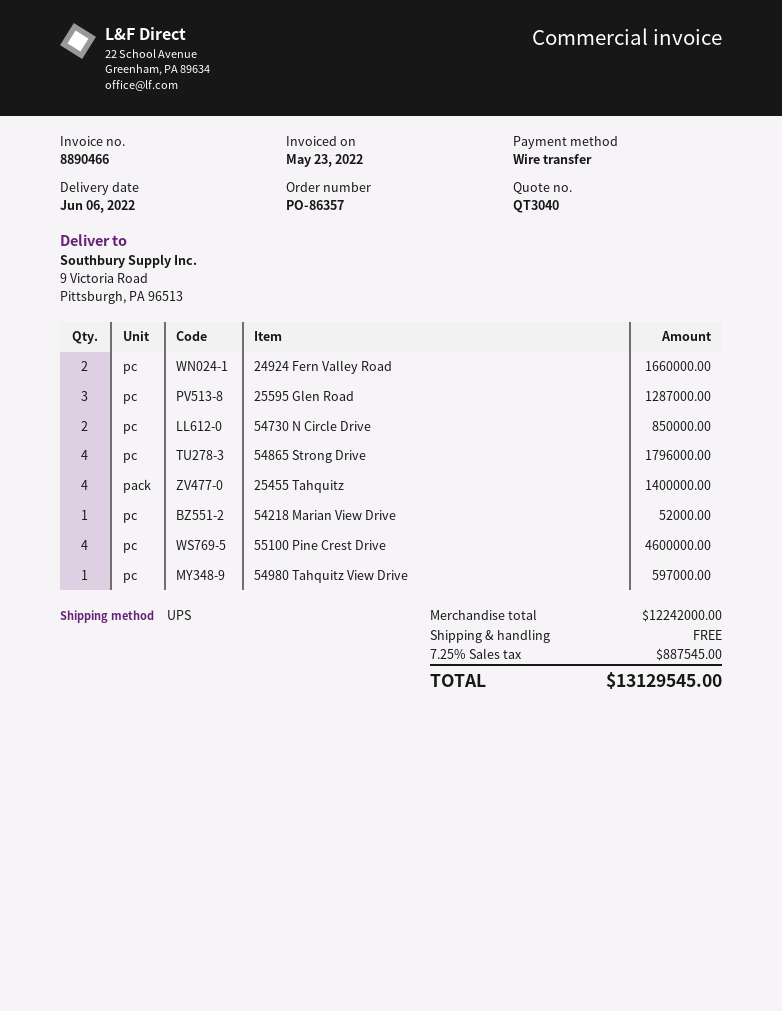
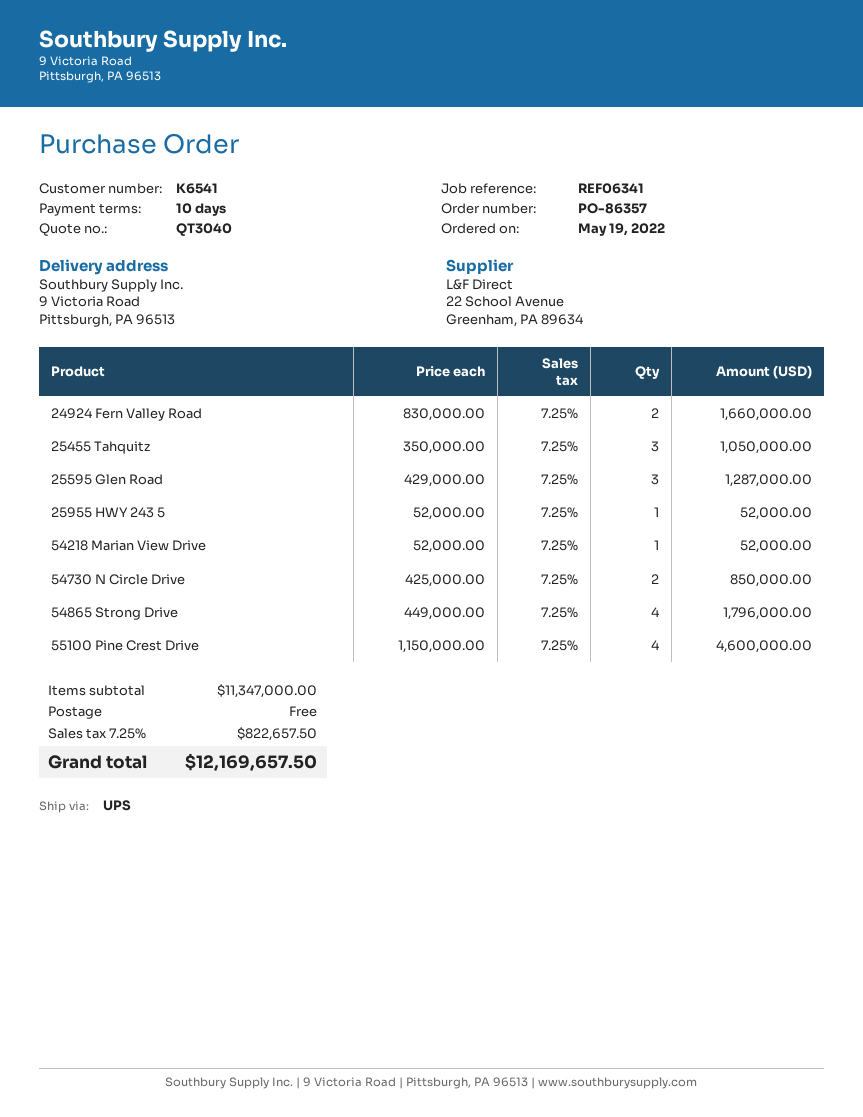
25455 Tahquitz: 4 for 1400000.00 -> 3 for 1050000.00
54980 Tahquitz View Drive: 1 for 597000.00 -> none
25955 HWY 243 5: none -> 1 for 52000.00
subtotal: 12242000.00 -> 11347000.00
tax: 7.25% = 887545.00 -> 7.25% = 822657.50
total: 13129545.00 -> 12169657.50

